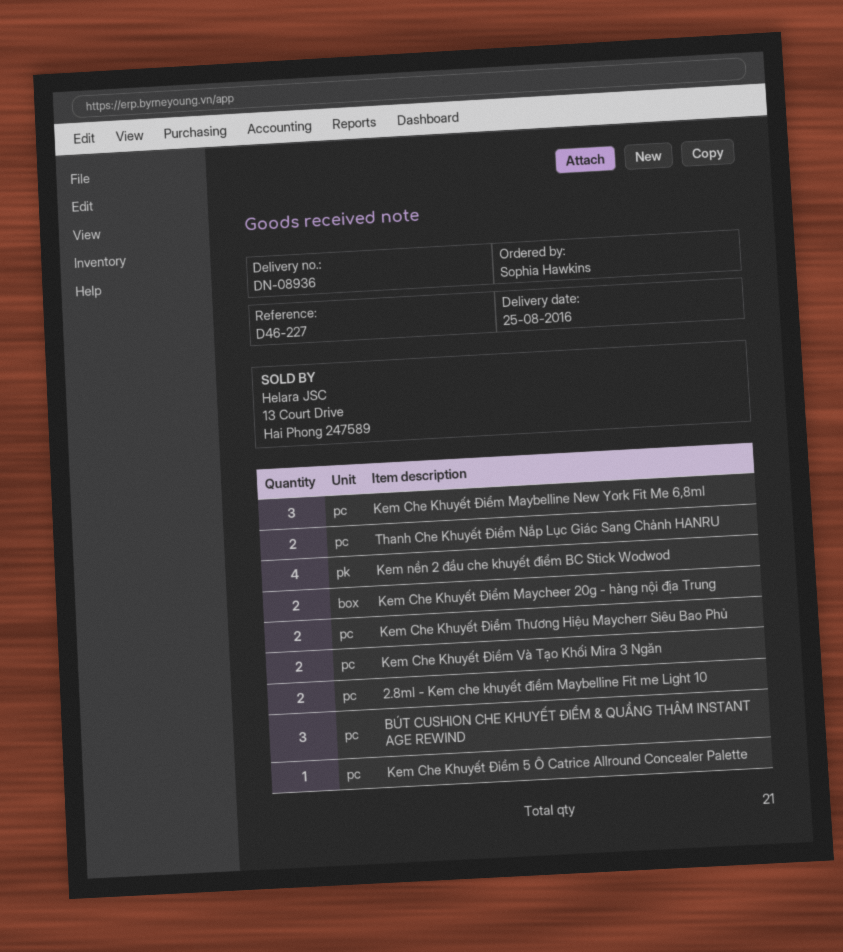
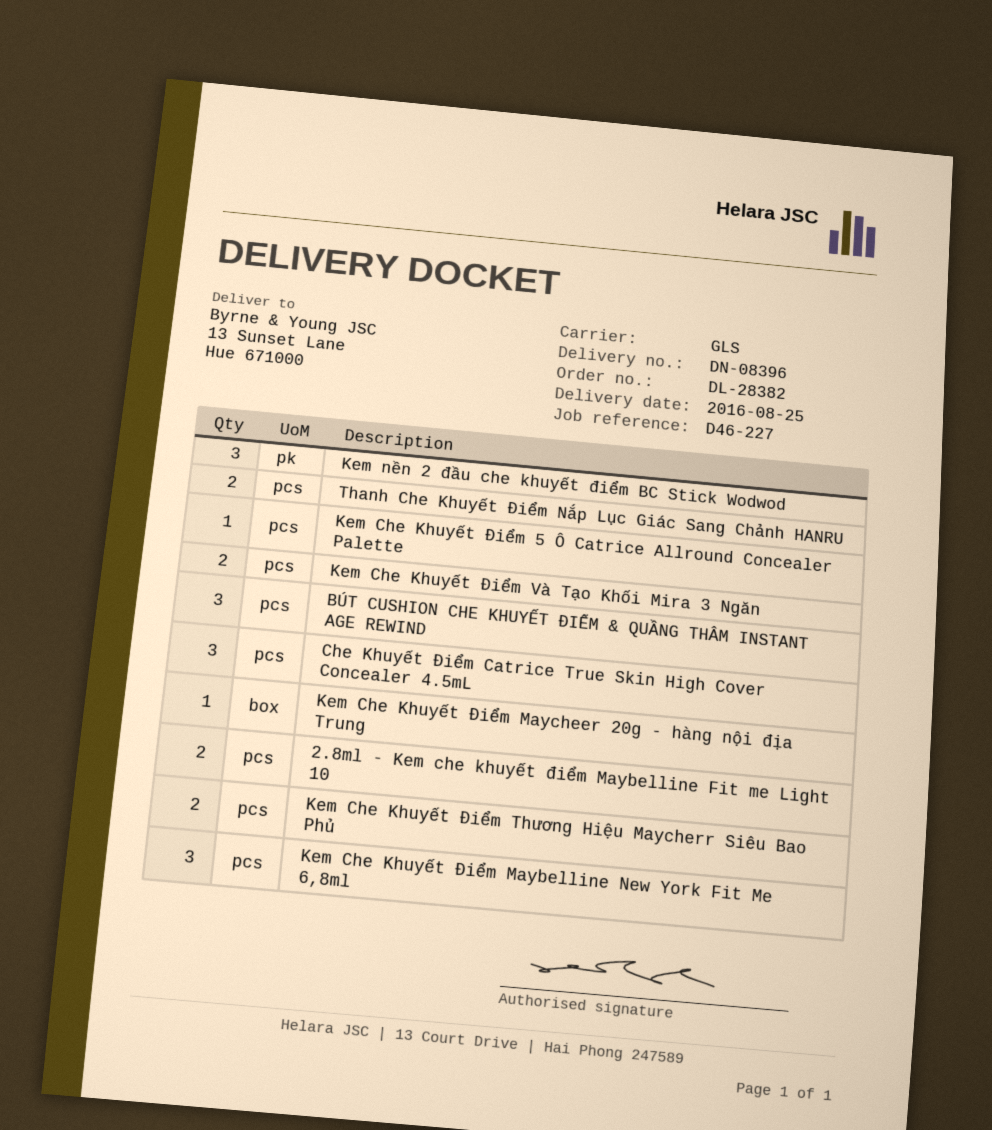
delivery note number: DN-08936 -> DN-08396
Kem nền 2 đầu che khuyết điểm BC Stick Wodwod: 4 -> 3
Kem Che Khuyết Điểm Maycheer 20g - hàng nội địa Trung: 2 -> 1
Che Khuyết Điểm Catrice True Skin High Cover Concealer 4.5mL: none -> 3

